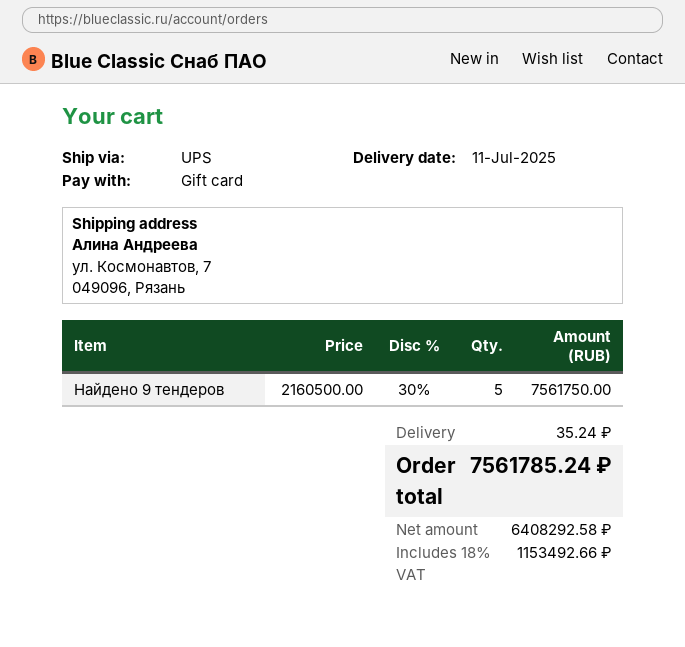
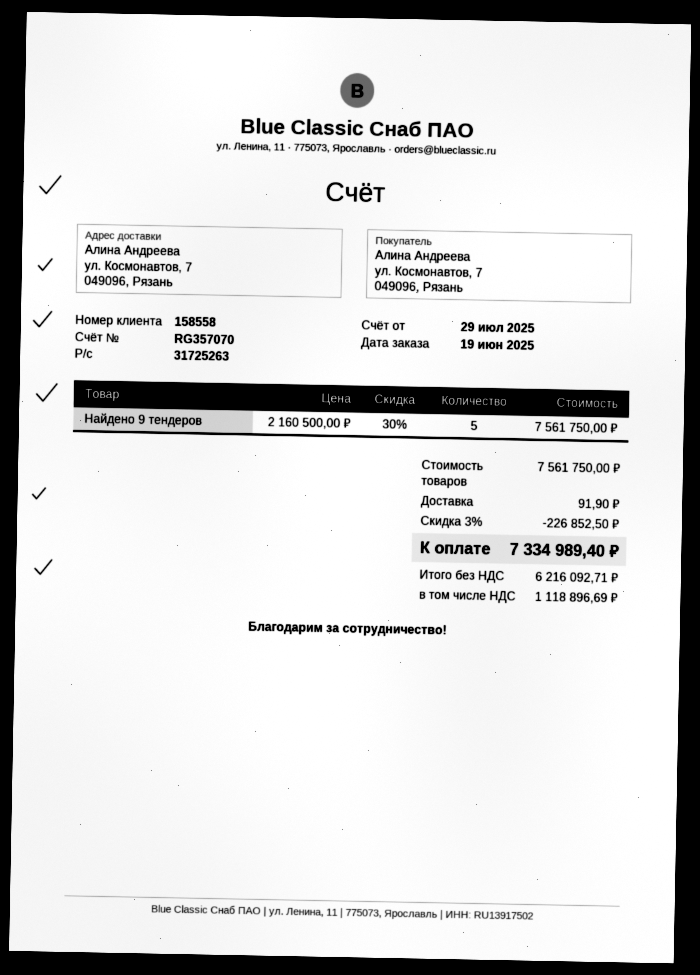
discount: none -> 3% = 226852.50
shipping: 35.24 -> 91.90
net: 6408292.58 -> 6216092.71
tax: 1153492.66 -> 1118896.69
total: 7561785.24 -> 7334989.40

